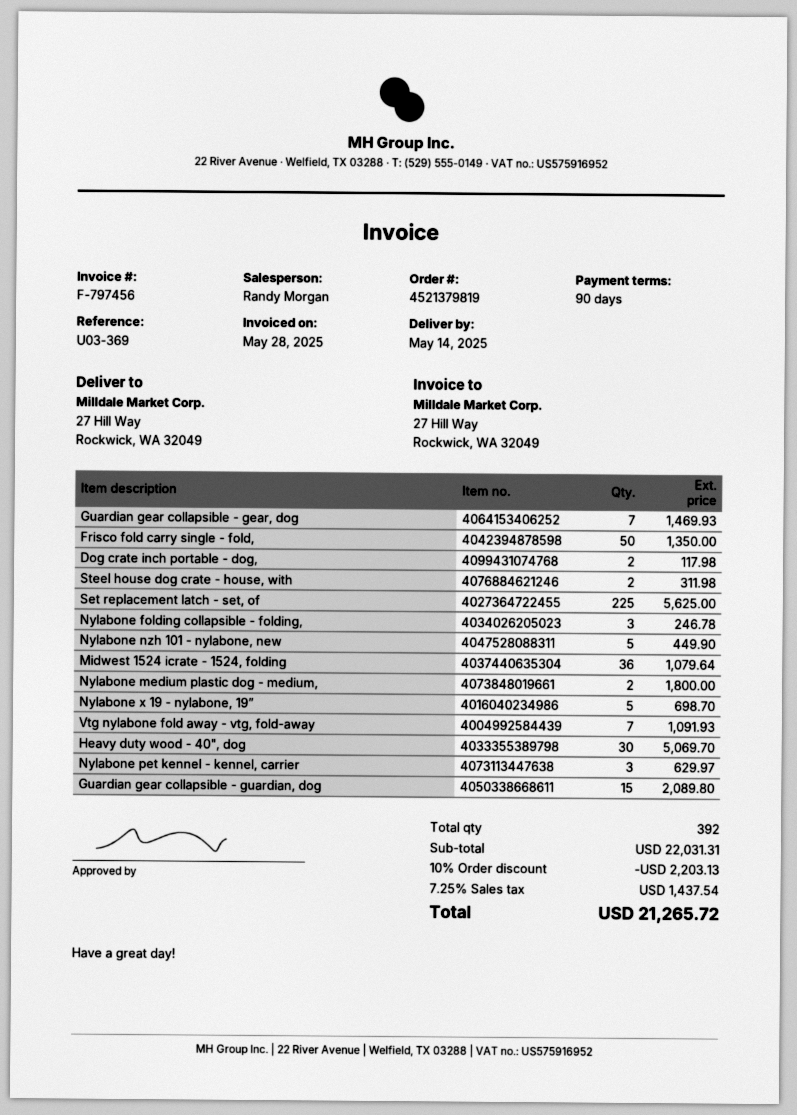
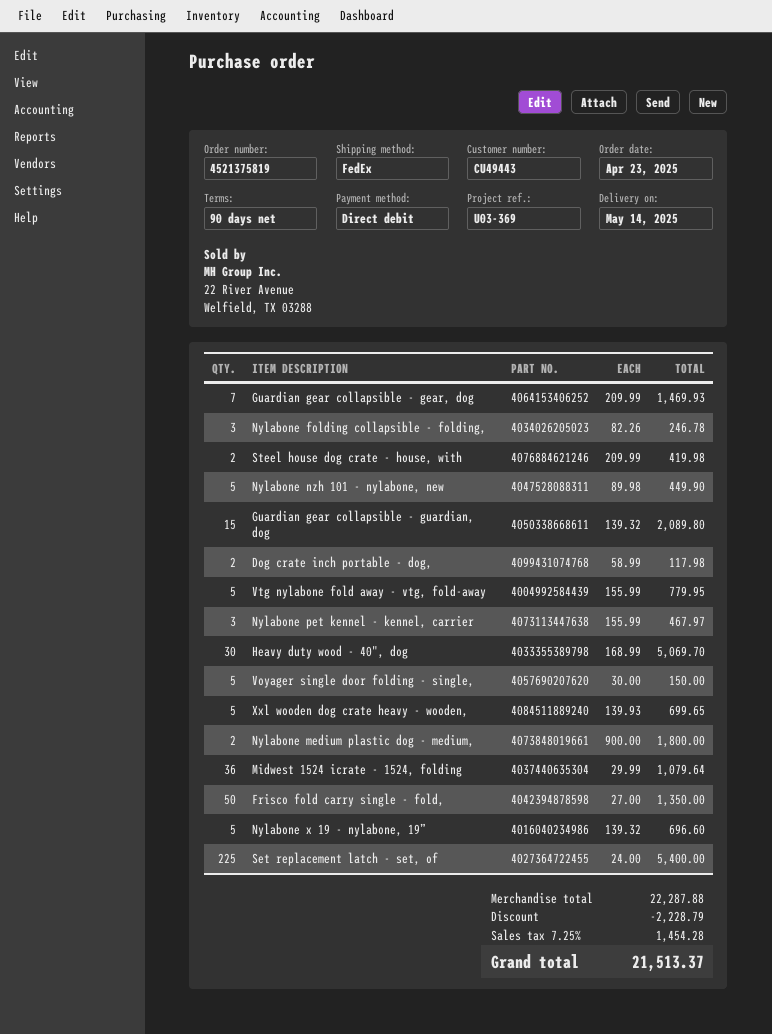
order number: 4521379819 -> 4521375819
Steel house dog crate - house, with: 2 for 311.98 -> 2 for 419.98
Set replacement latch - set, of: 225 for 5625.00 -> 225 for 5400.00
Nylabone x 19 - nylabone, 19”: 5 for 698.70 -> 5 for 696.60
Vtg nylabone fold away - vtg, fold-away: 7 for 1091.93 -> 5 for 779.95
Nylabone pet kennel - kennel, carrier: 3 for 629.97 -> 3 for 467.97
Voyager single door folding - single,: none -> 5 for 150.00
Xxl wooden dog crate heavy - wooden,: none -> 5 for 699.65
subtotal: 22031.31 -> 22287.88
discount: 2203.13 -> 2228.79
tax: 7.25% = 1437.54 -> 7.25% = 1454.28
total: 21265.72 -> 21513.37

